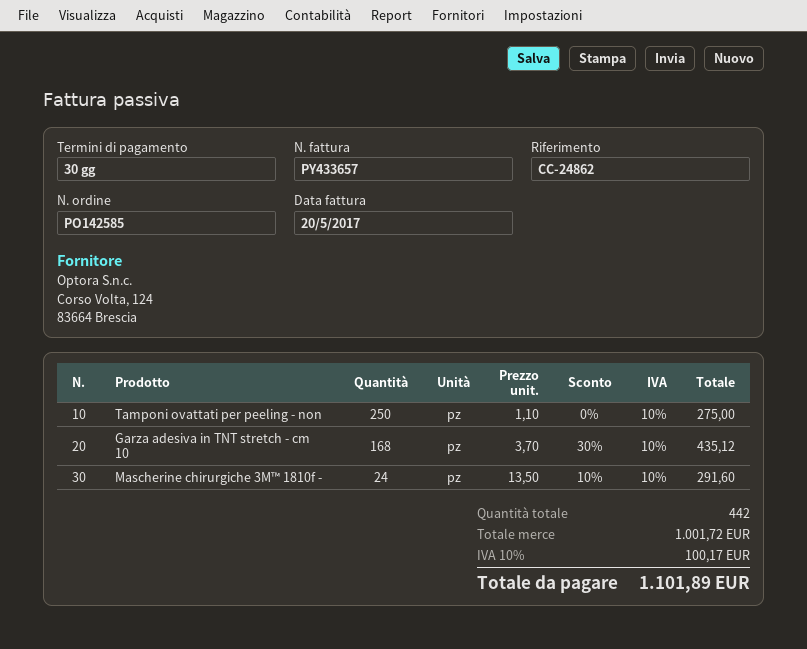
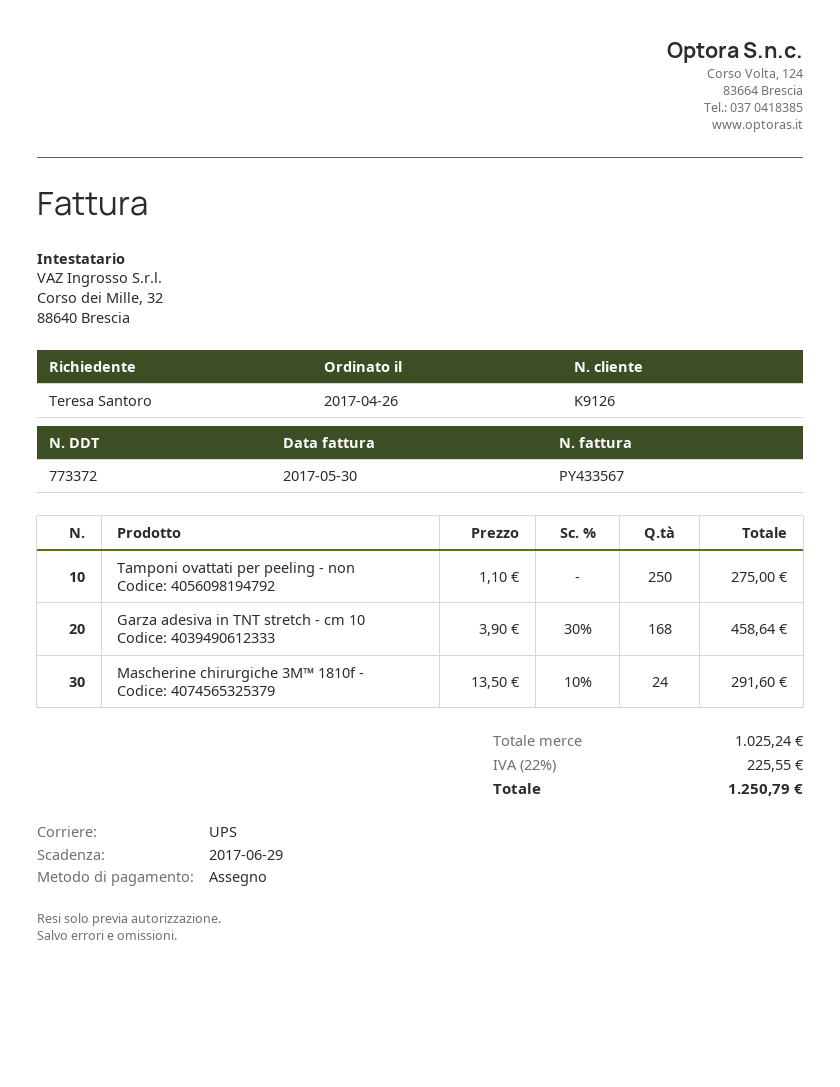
invoice number: PY433657 -> PY433567
invoice date: 2017-05-20 -> 2017-05-30
Garza adesiva in TNT stretch - cm 10: 168 x 3.70 - 30% = 435.12 -> 168 x 3.90 - 30% = 458.64
subtotal: 1001.72 -> 1025.24
tax: 10% = 100.17 -> 22% = 225.55
total: 1101.89 -> 1250.79

